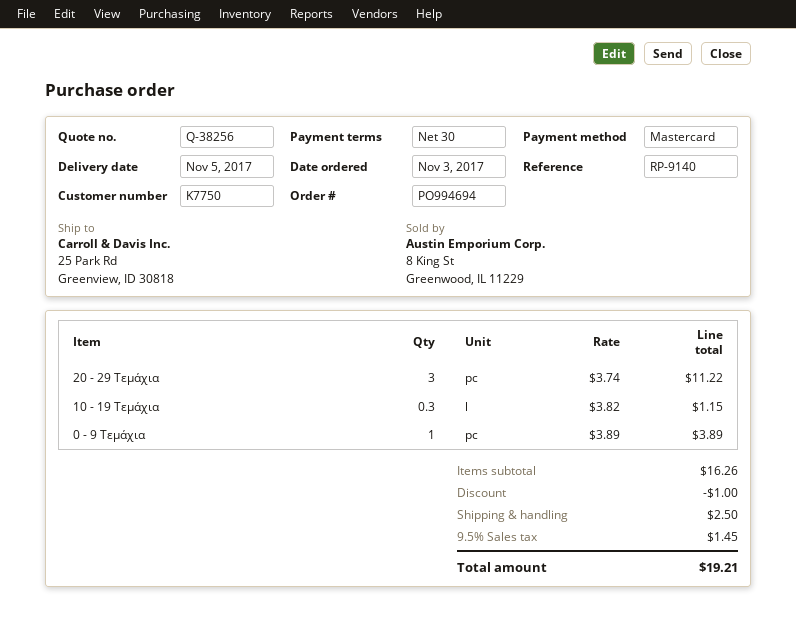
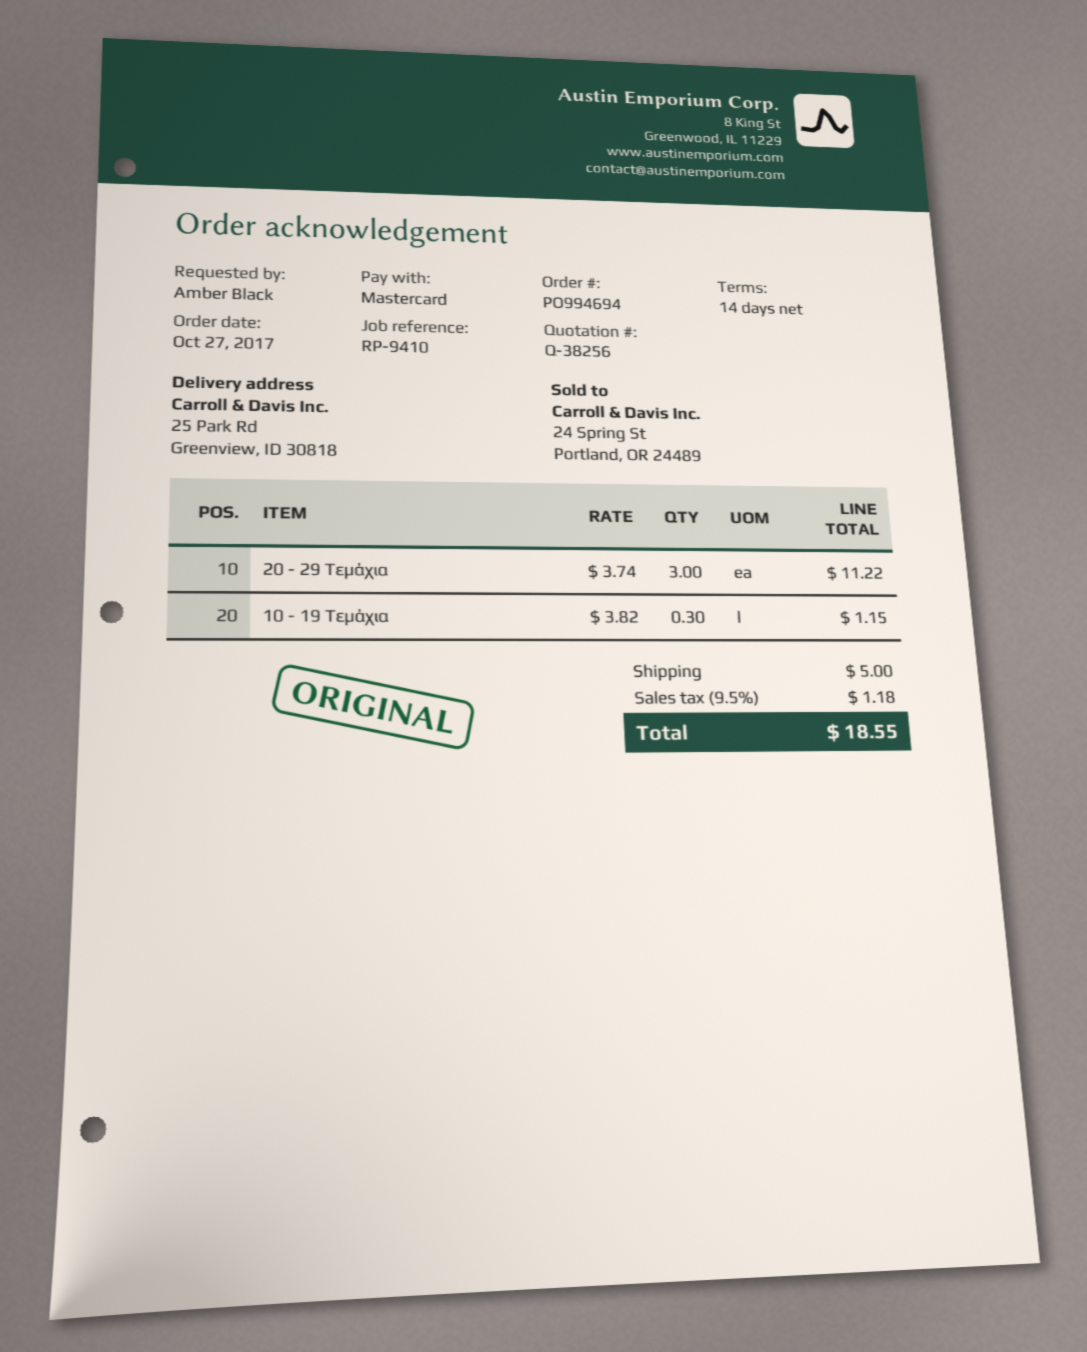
order date: 2017-11-03 -> 2017-10-27
payment terms: 30 days -> 14 days
reference: RP-9140 -> RP-9410
0 - 9 Τεμάχια: 1 x 3.89 = 3.89 -> none
discount: 1.00 -> none
shipping: 2.50 -> 5.00
tax: 9.5% = 1.45 -> 9.5% = 1.18
total: 19.21 -> 18.55

